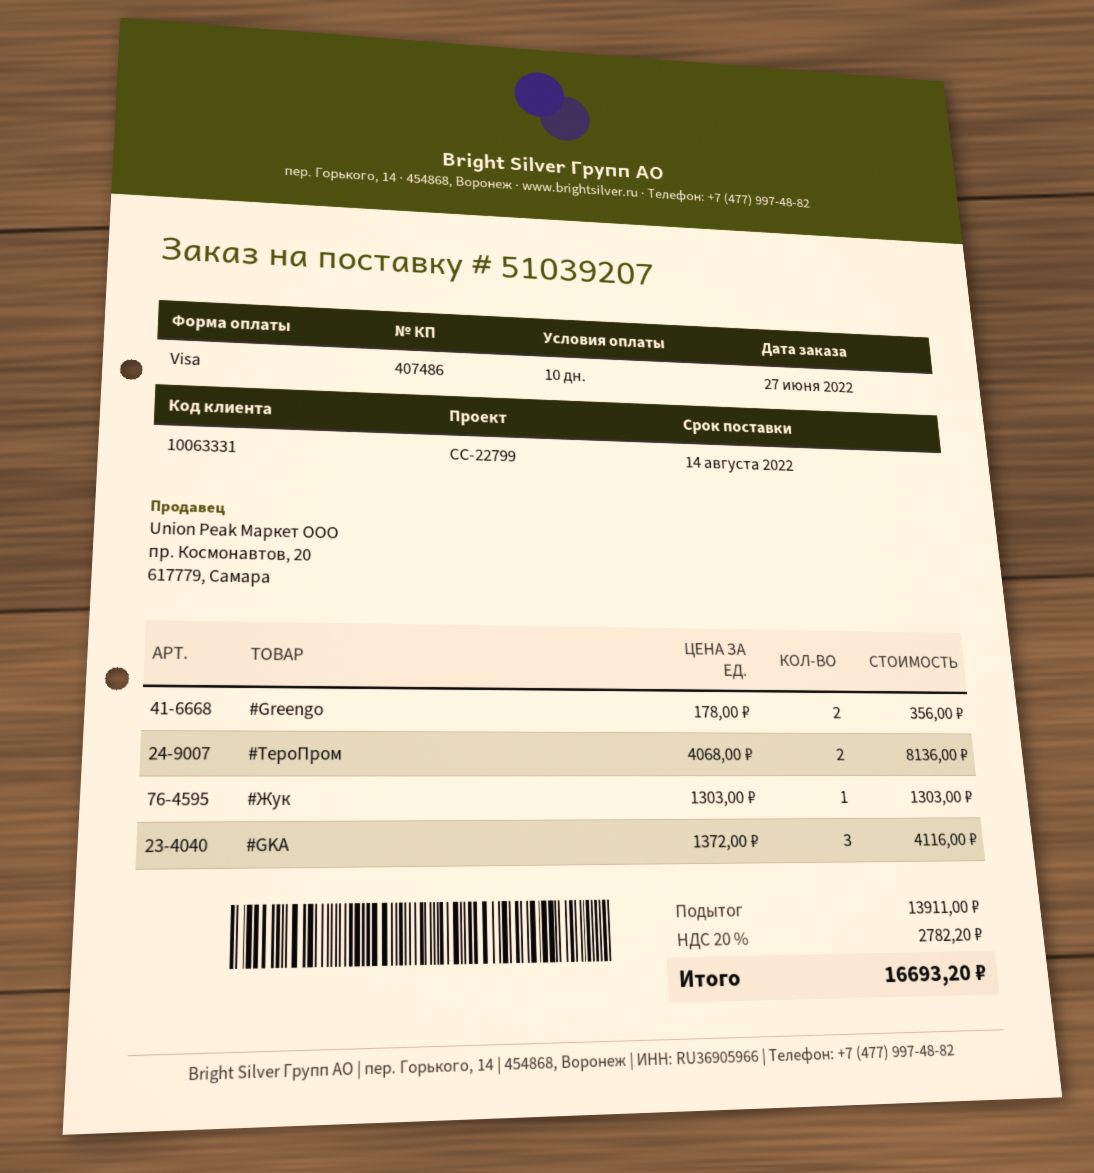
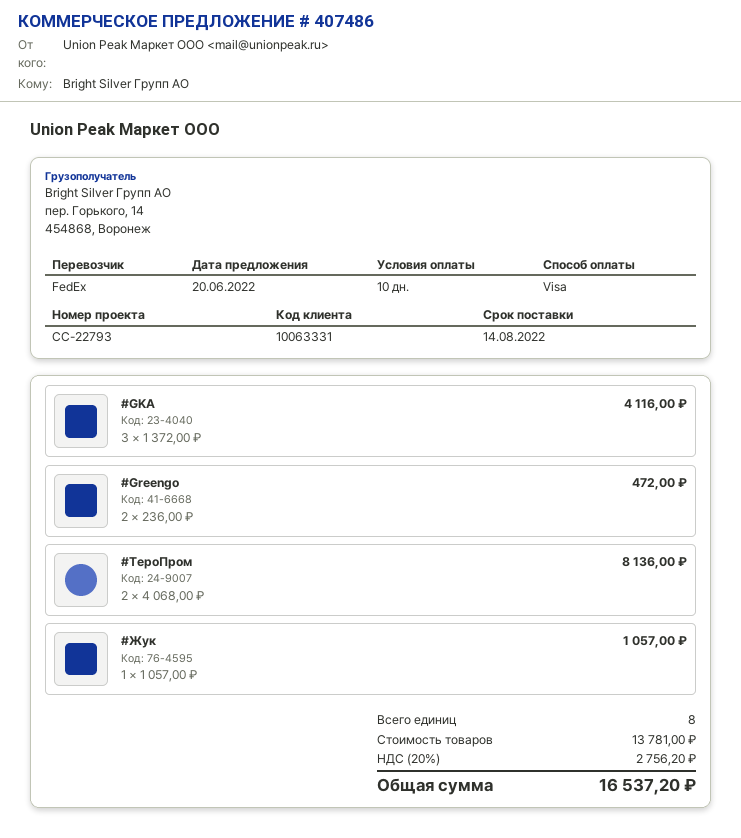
reference: CC-22799 -> CC-22793
#Greengo: 2 x 178.00 = 356.00 -> 2 x 236.00 = 472.00
#Жук: 1 x 1303.00 = 1303.00 -> 1 x 1057.00 = 1057.00
subtotal: 13911.00 -> 13781.00
tax: 20% = 2782.20 -> 20% = 2756.20
total: 16693.20 -> 16537.20

